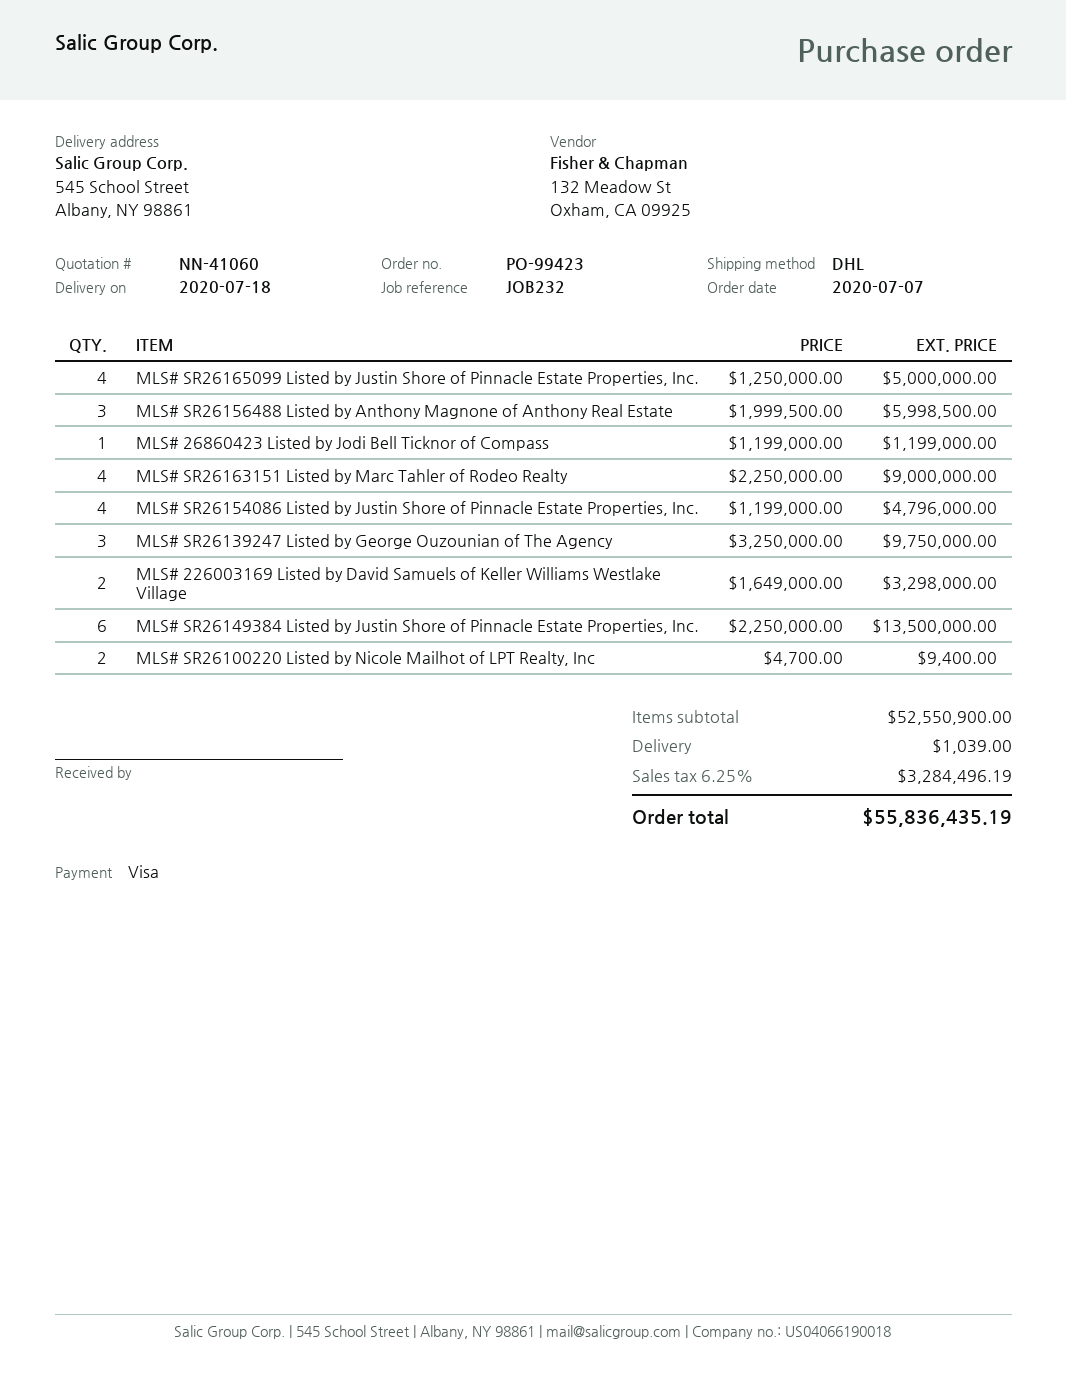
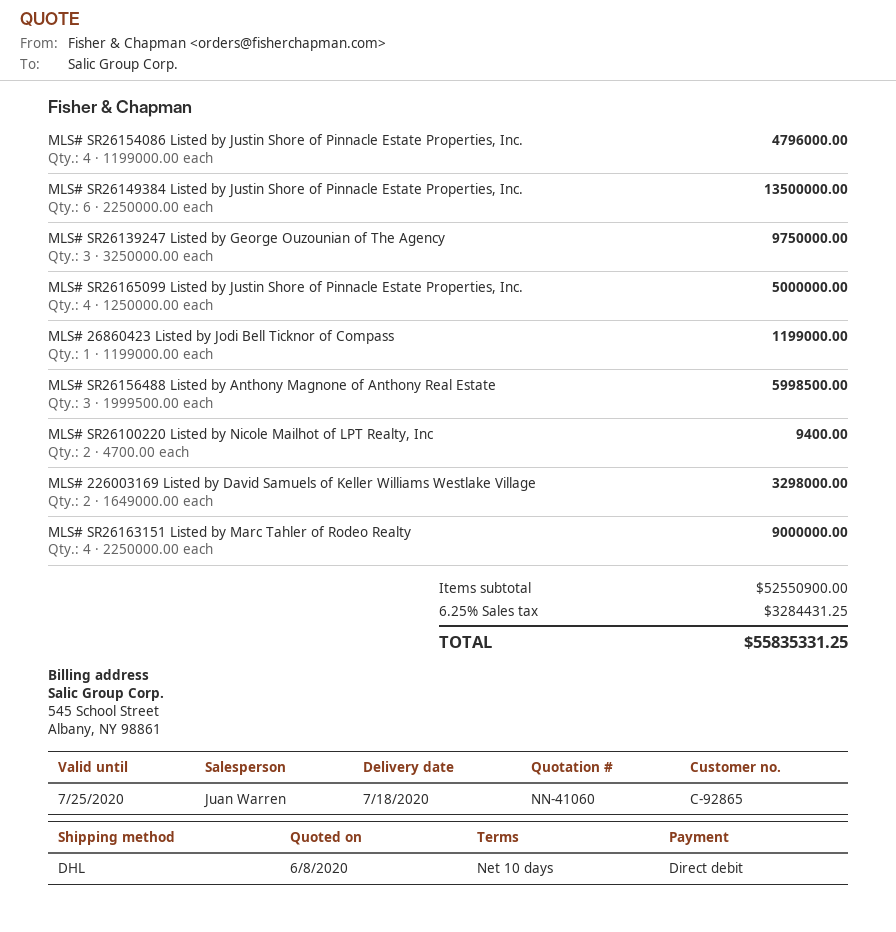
payment method: Visa -> direct debit
shipping: 1039.00 -> none
tax: 6.25% = 3284496.19 -> 6.25% = 3284431.25
total: 55836435.19 -> 55835331.25

